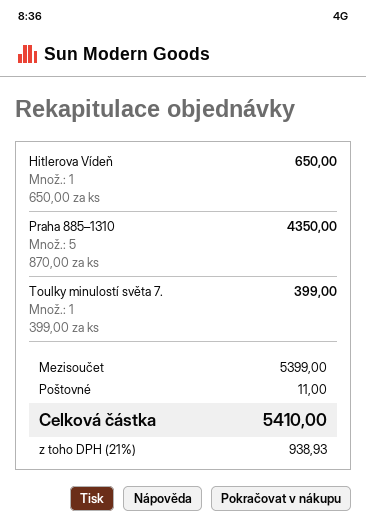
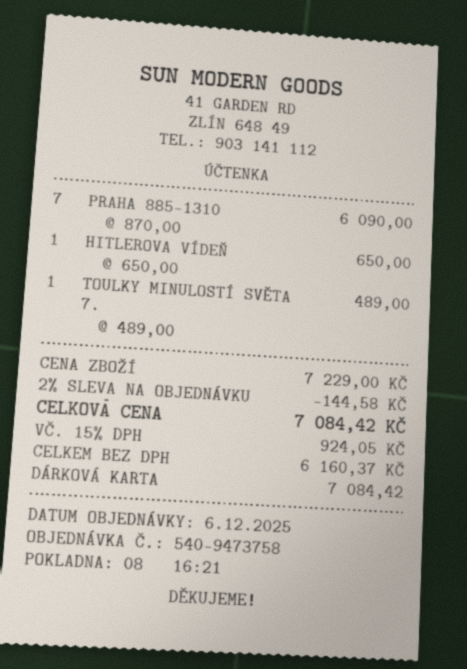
Praha 885–1310: 5 x 870.00 = 4350.00 -> 7 x 870.00 = 6090.00
Toulky minulostí světa 7.: 1 x 399.00 = 399.00 -> 1 x 489.00 = 489.00
subtotal: 5399.00 -> 7229.00
discount: none -> 2% = 144.58
shipping: 11.00 -> none
tax: 21% = 938.93 -> 15% = 924.05
total: 5410.00 -> 7084.42

